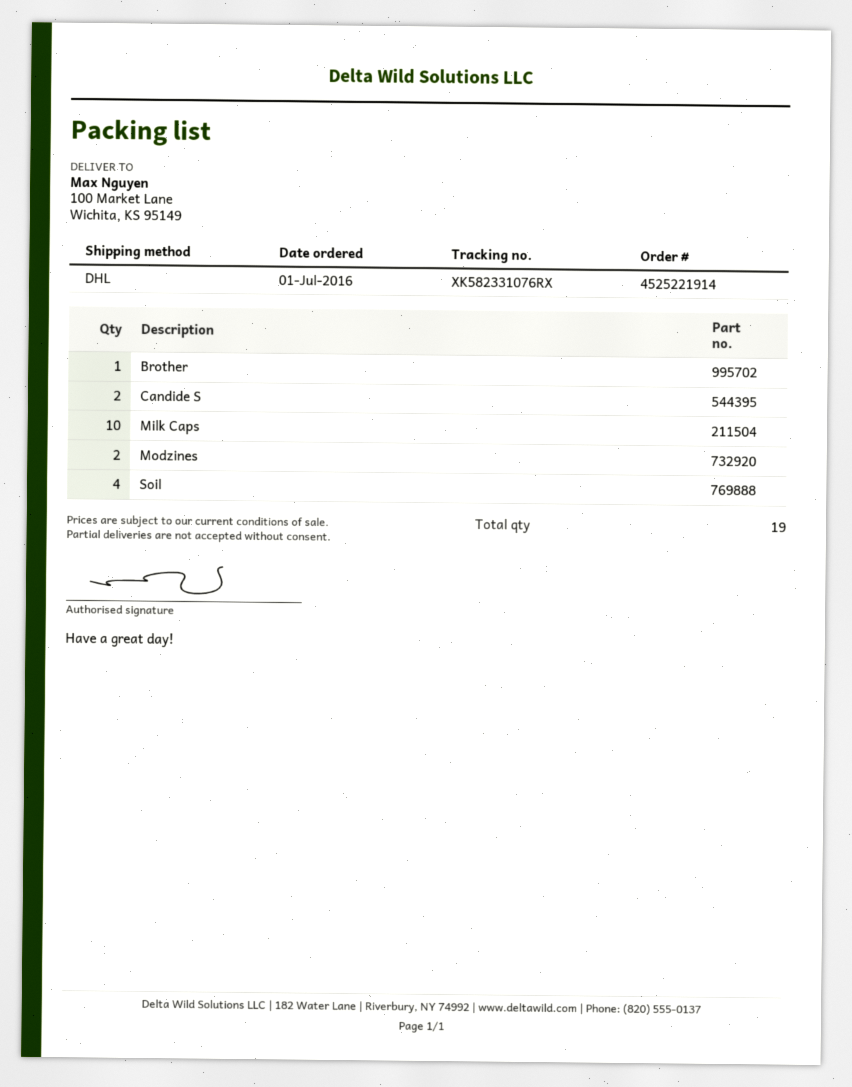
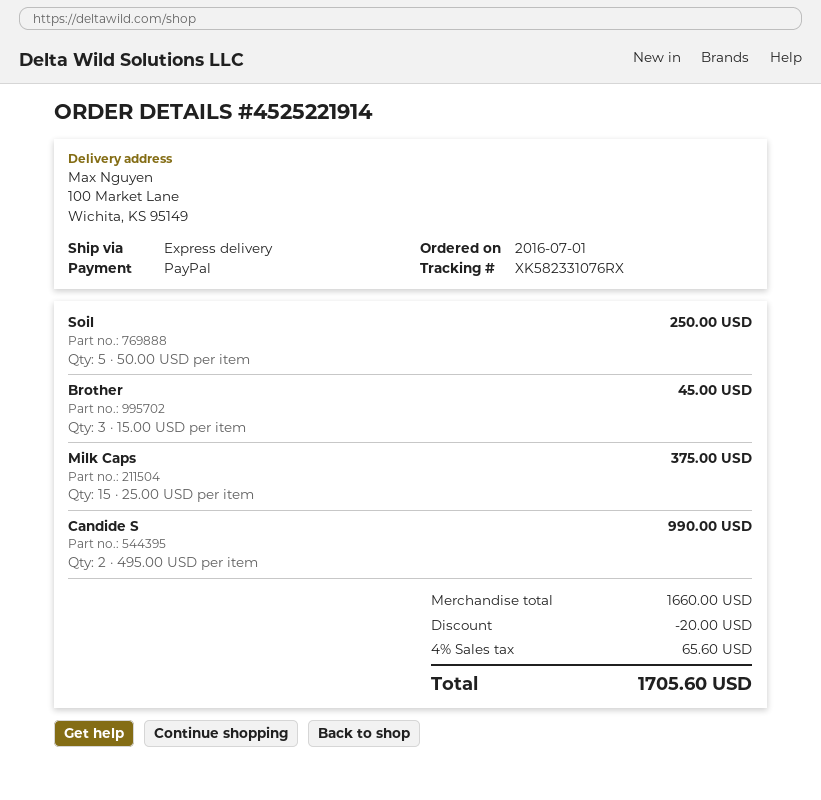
shipping method: DHL -> express
Brother: 1 -> 3
Milk Caps: 10 -> 15
Modzines: 2 -> none
Soil: 4 -> 5

